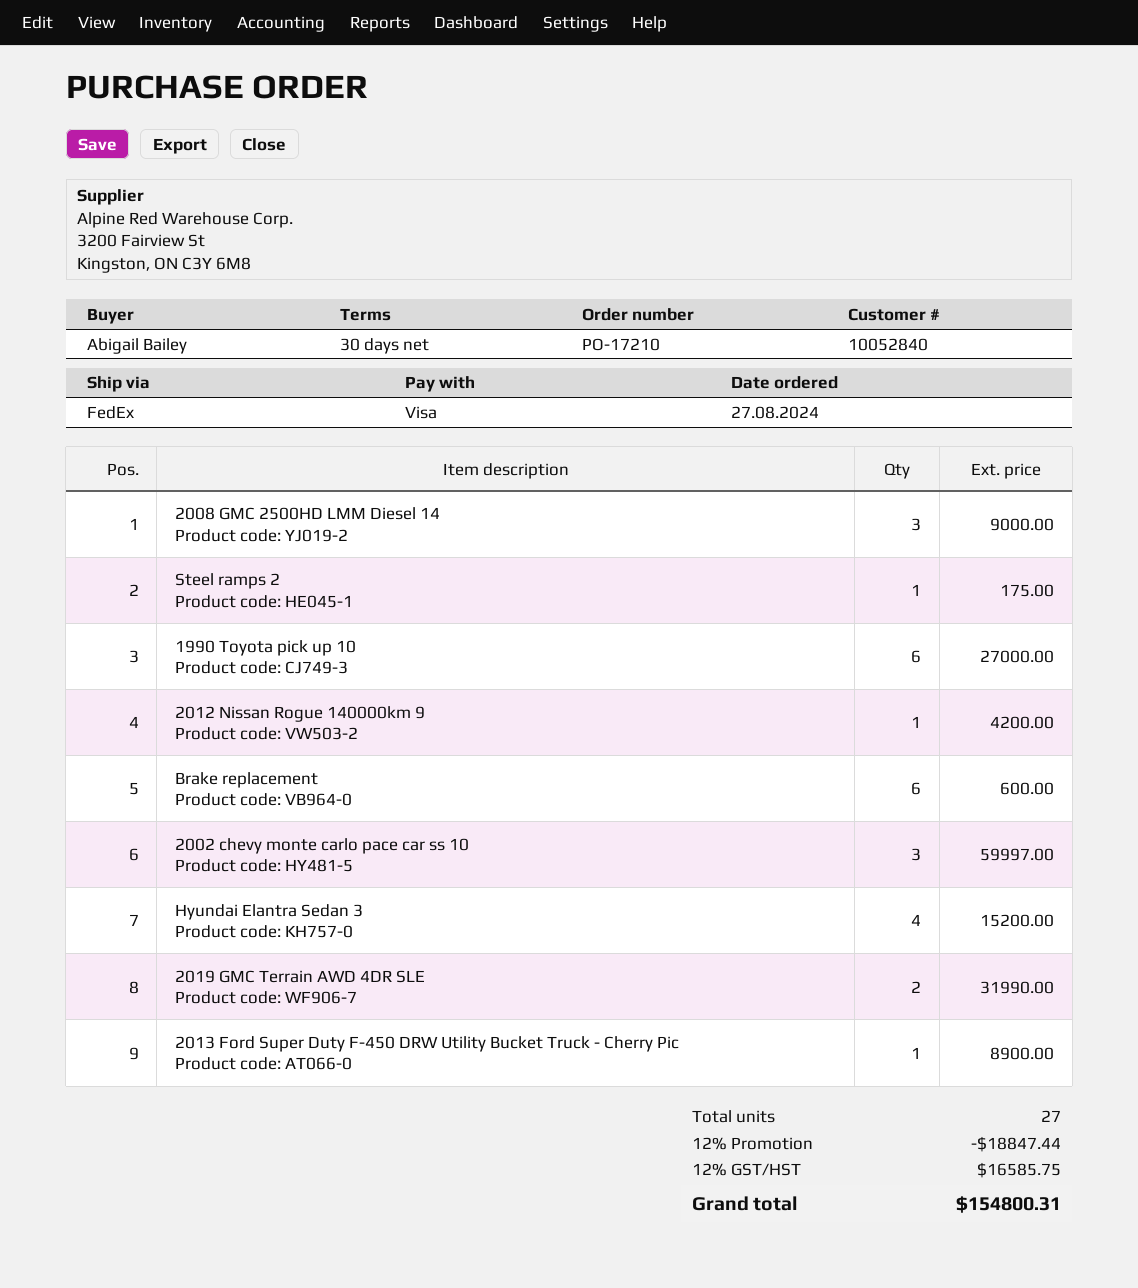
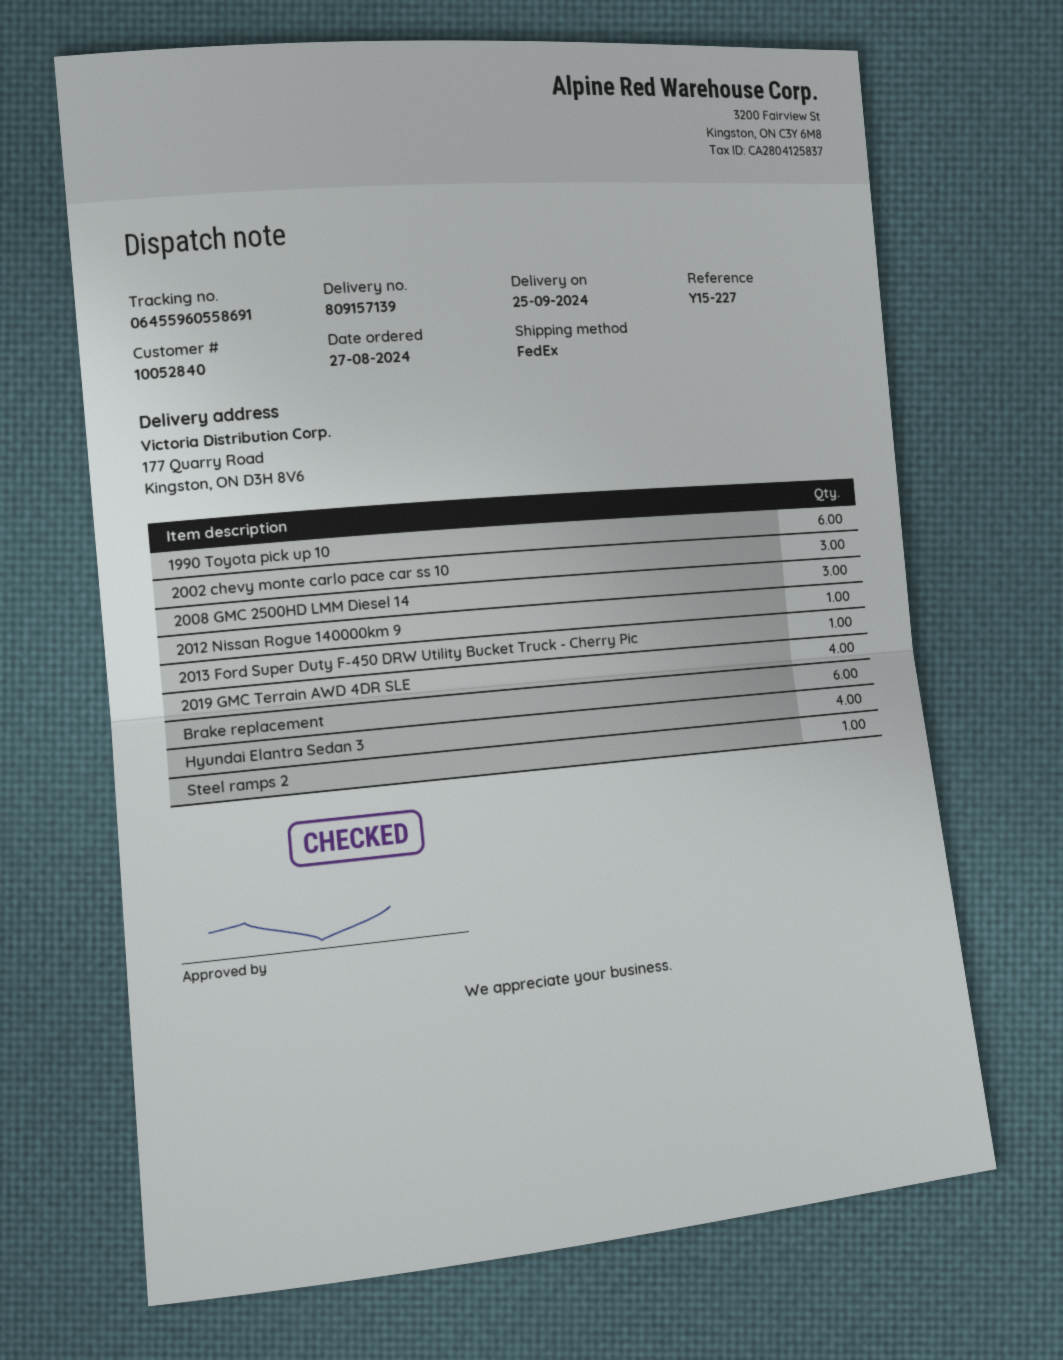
2019 GMC Terrain AWD 4DR SLE: 2 -> 4

